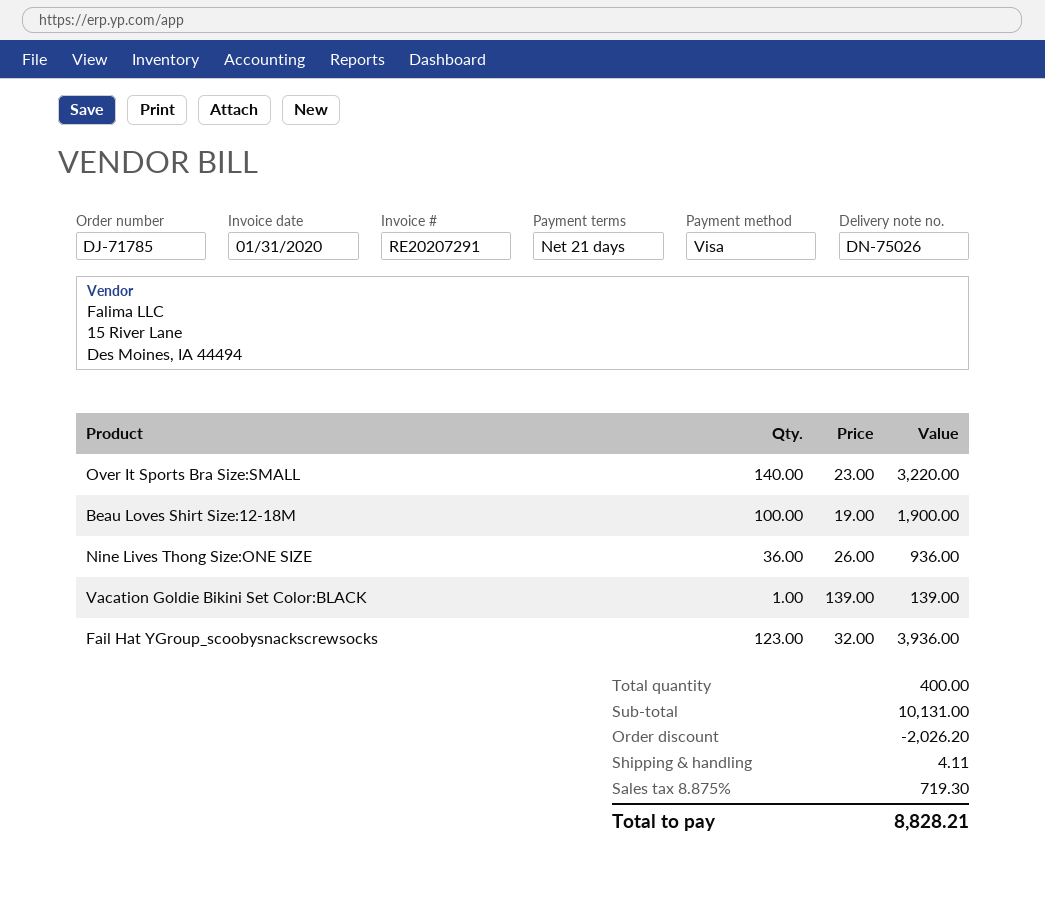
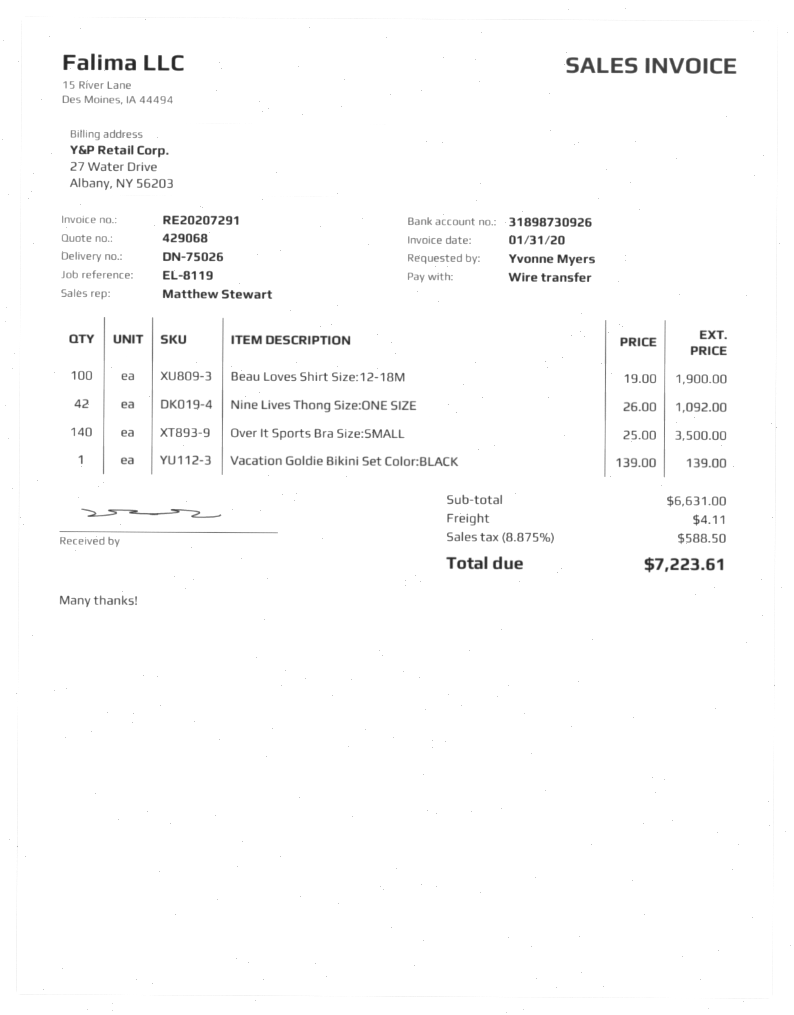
payment method: Visa -> bank transfer
Over It Sports Bra Size:SMALL: 140 x 23.00 = 3220.00 -> 140 x 25.00 = 3500.00
Nine Lives Thong Size:ONE SIZE: 36 x 26.00 = 936.00 -> 42 x 26.00 = 1092.00
Fail Hat YGroup_scoobysnackscrewsocks: 123 x 32.00 = 3936.00 -> none
subtotal: 10131.00 -> 6631.00
discount: 2026.20 -> none
tax: 8.875% = 719.30 -> 8.875% = 588.50
total: 8828.21 -> 7223.61

